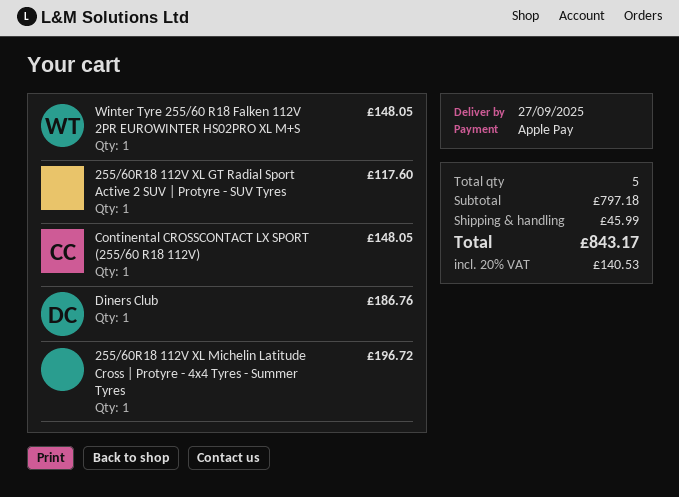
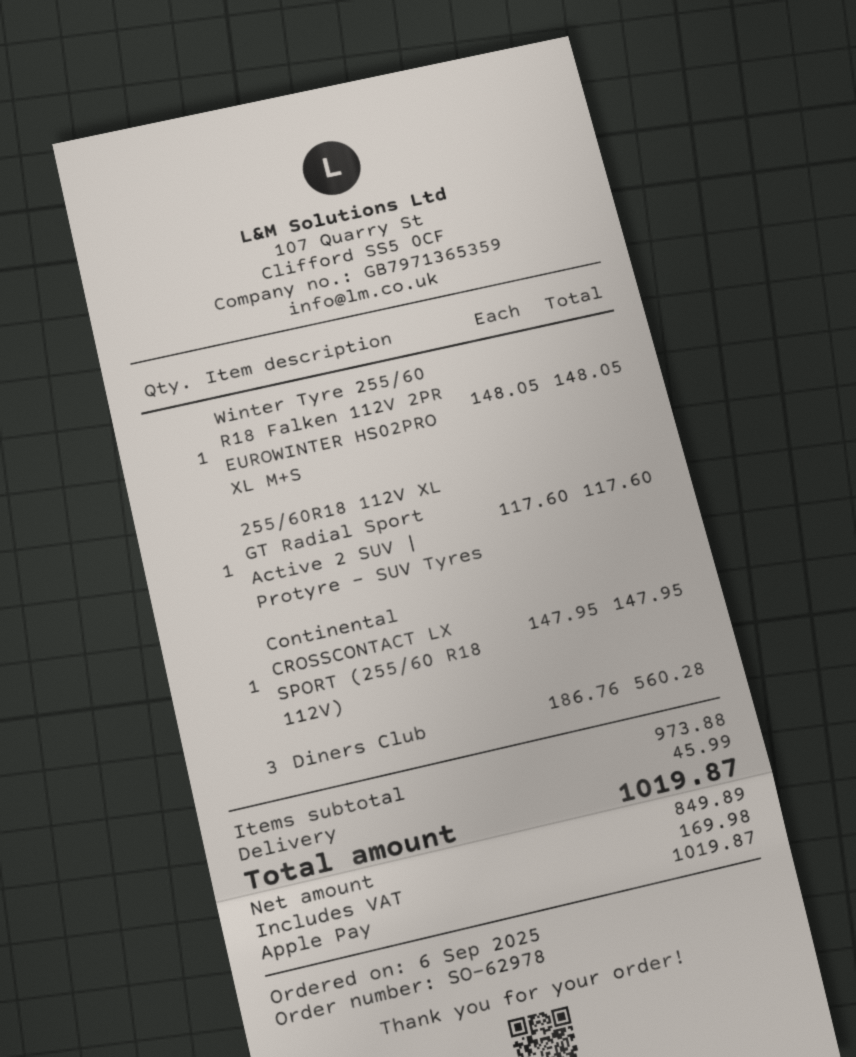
Continental CROSSCONTACT LX SPORT (255/60 R18 112V): 1 for 148.05 -> 1 for 147.95
Diners Club: 1 for 186.76 -> 3 for 560.28
255/60R18 112V XL Michelin Latitude Cross | Protyre - 4x4 Tyres - Summer Tyres: 1 for 196.72 -> none
subtotal: 797.18 -> 973.88
tax: 140.53 -> 169.98
total: 843.17 -> 1019.87

